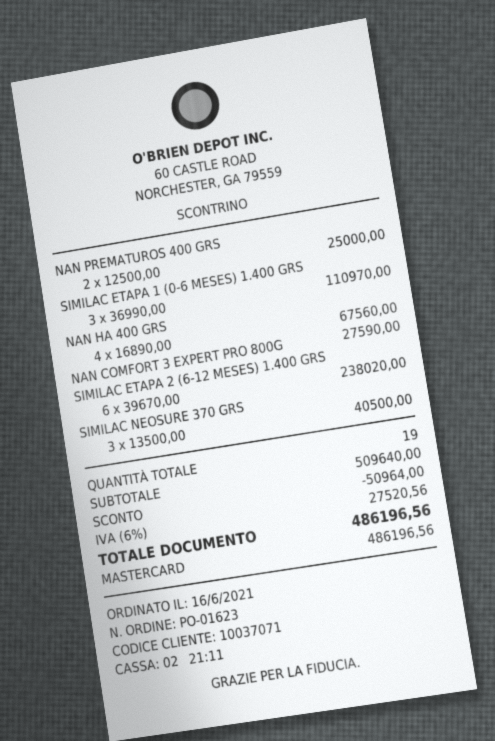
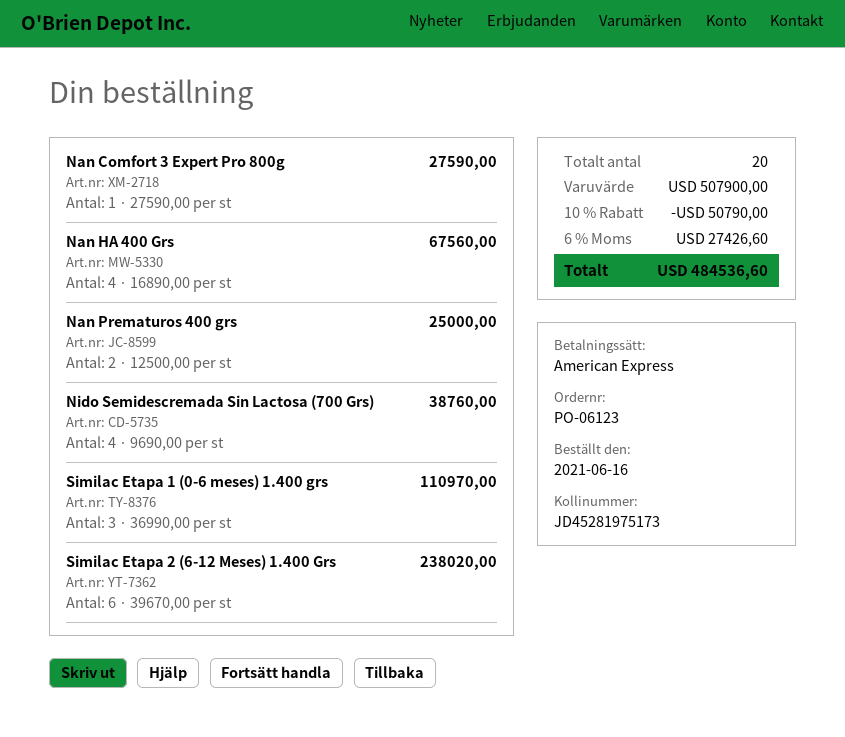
order number: PO-01623 -> PO-06123
payment method: Mastercard -> American Express
SIMILAC NEOSURE 370 GRS: 3 x 13500.00 = 40500.00 -> none
Nido Semidescremada Sin Lactosa (700 Grs): none -> 4 x 9690.00 = 38760.00
total quantity: 19 -> 20
subtotal: 509640.00 -> 507900.00
discount: 50964.00 -> 50790.00
tax: 6% = 27520.56 -> 6% = 27426.60
total: 486196.56 -> 484536.60

